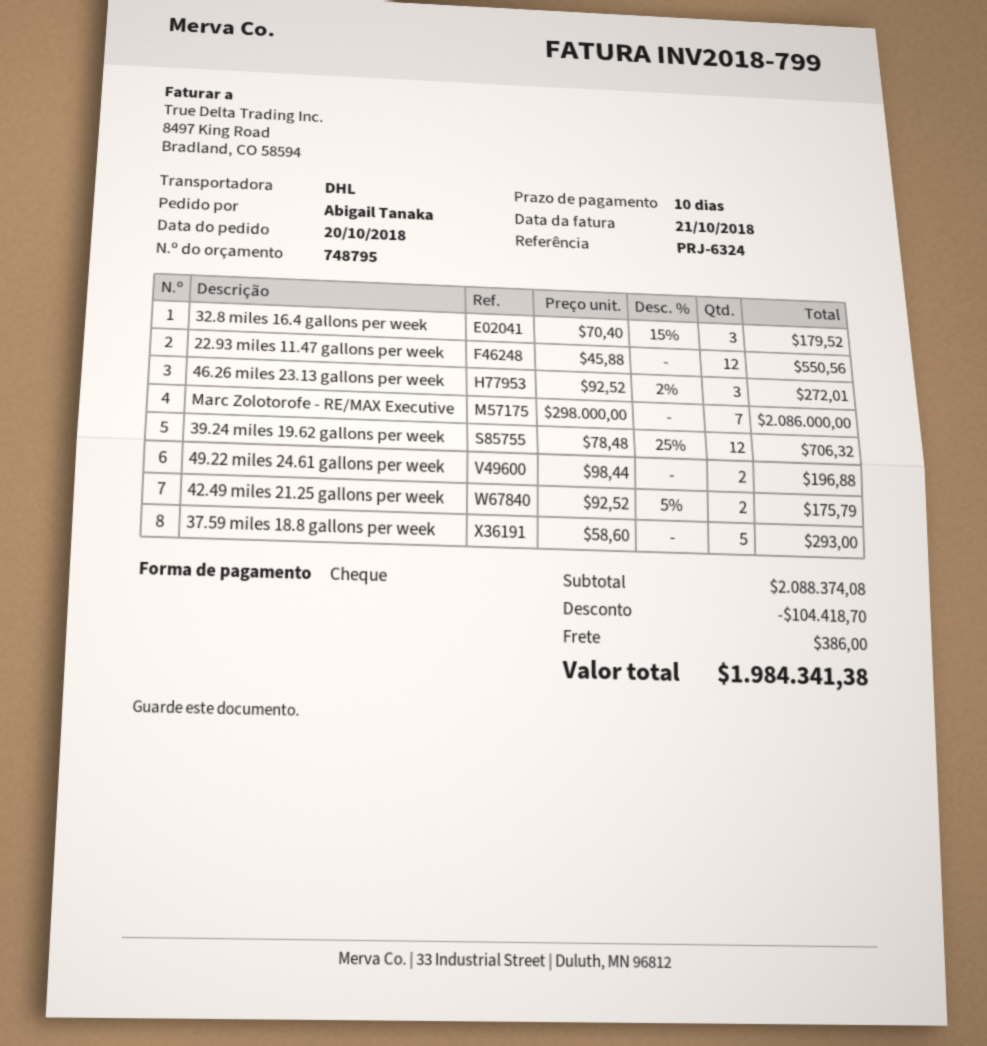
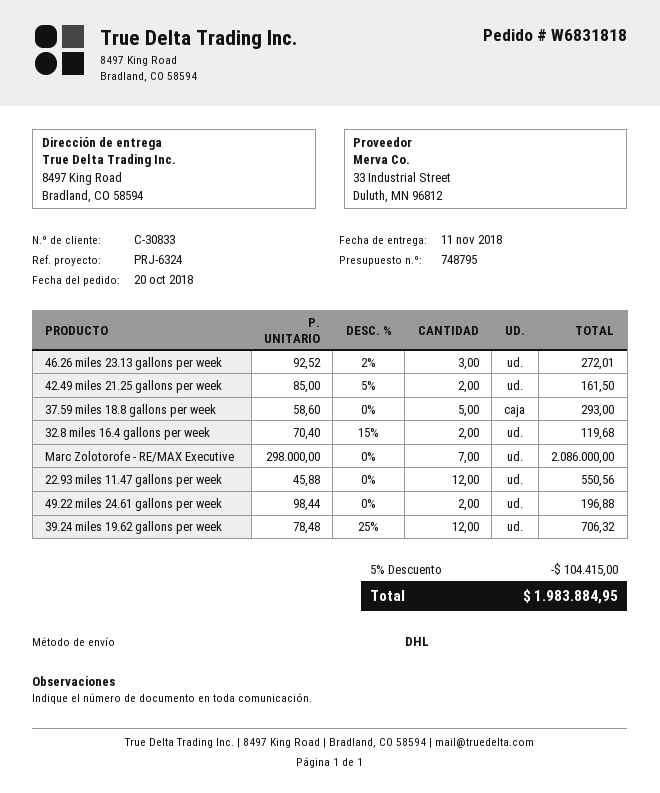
32.8 miles 16.4 gallons per week: 3 x 70.40 - 15% = 179.52 -> 2 x 70.40 - 15% = 119.68
42.49 miles 21.25 gallons per week: 2 x 92.52 - 5% = 175.79 -> 2 x 85.00 - 5% = 161.50
discount: 104418.70 -> 104415.00
shipping: 386.00 -> none
total: 1984341.38 -> 1983884.95

